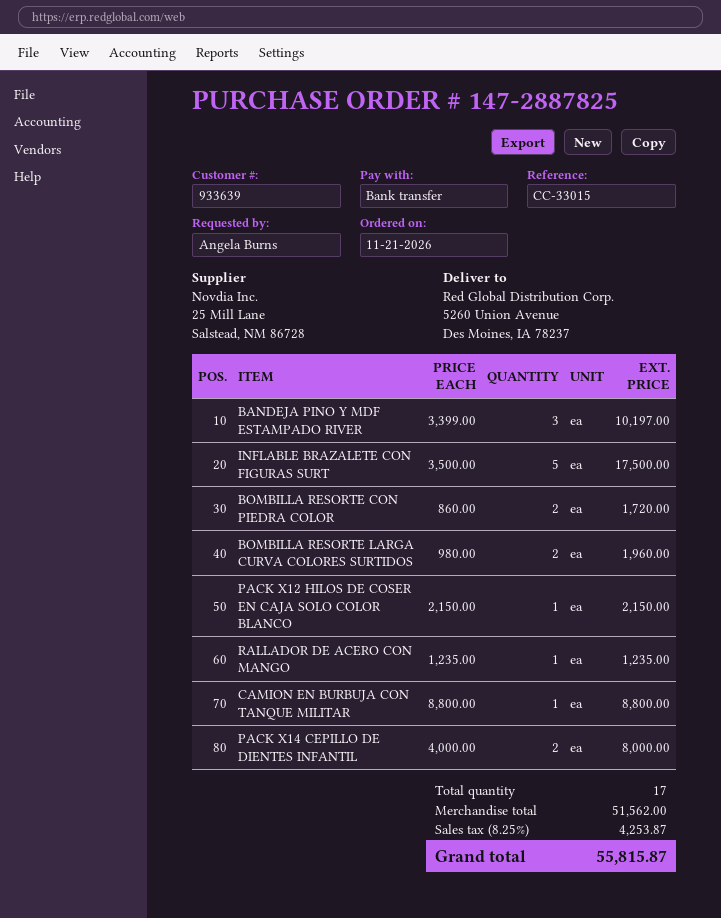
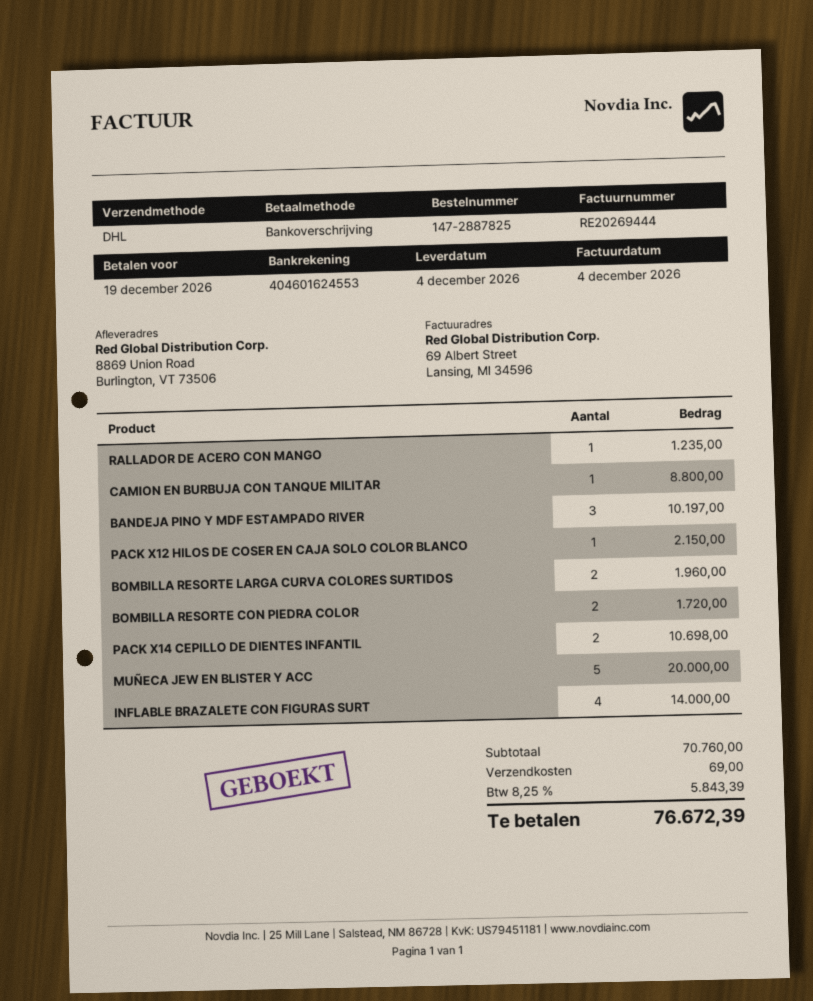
ship to: 5260 Union Avenue, Des Moines, IA 78237 -> 8869 Union Road, Burlington, VT 73506
INFLABLE BRAZALETE CON FIGURAS SURT: 5 for 17500.00 -> 4 for 14000.00
PACK X14 CEPILLO DE DIENTES INFANTIL: 2 for 8000.00 -> 2 for 10698.00
MUÑECA JEW EN BLISTER Y ACC: none -> 5 for 20000.00
subtotal: 51562.00 -> 70760.00
shipping: none -> 69.00
tax: 8.25% = 4253.87 -> 8.25% = 5843.39
total: 55815.87 -> 76672.39

